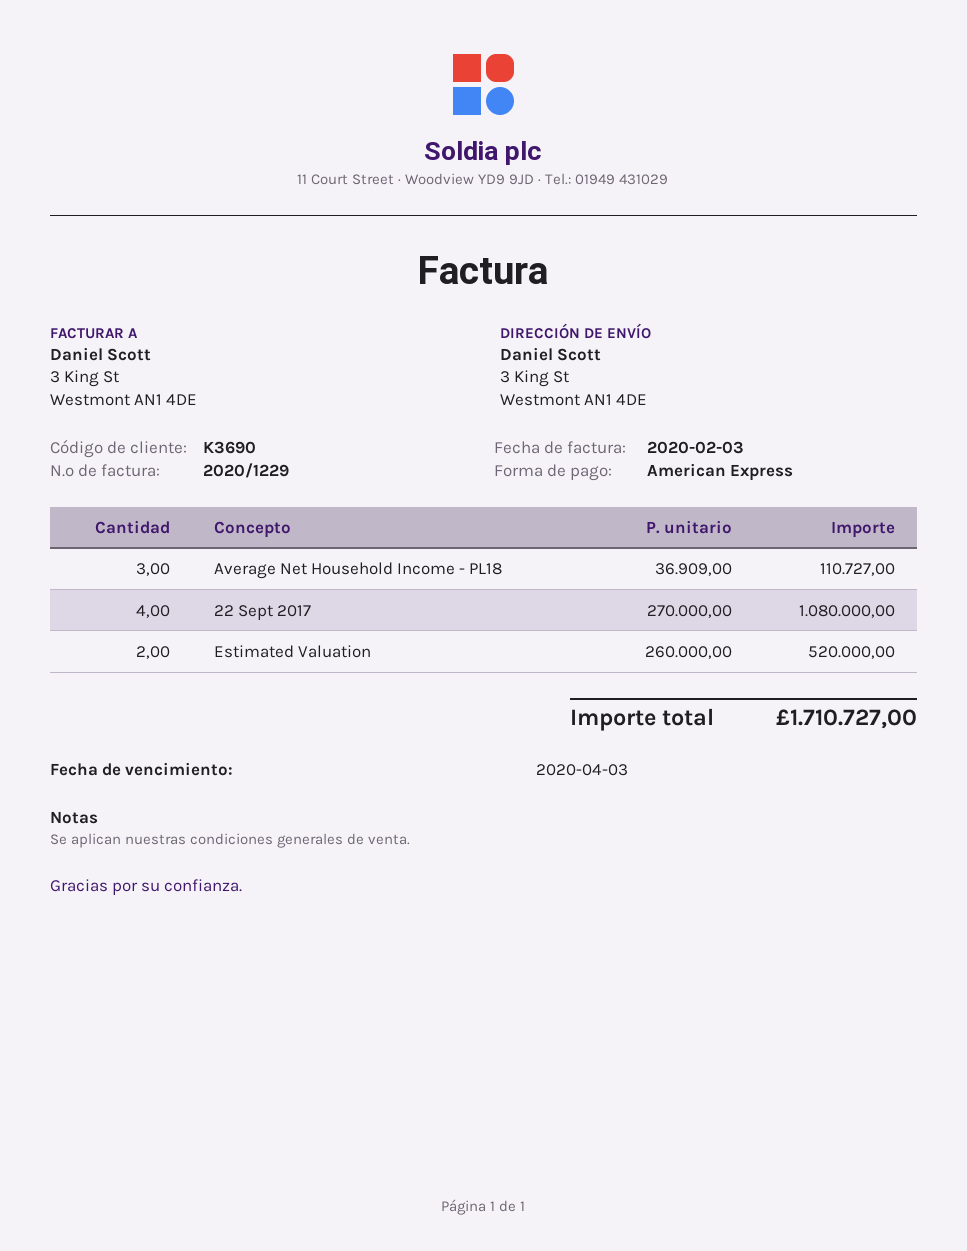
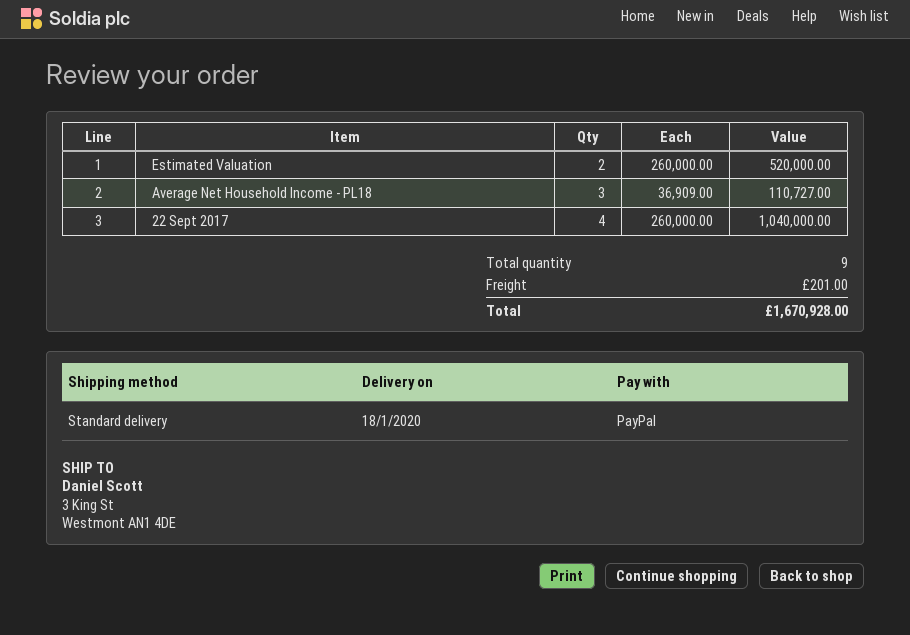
payment method: American Express -> PayPal
22 Sept 2017: 4 x 270000.00 = 1080000.00 -> 4 x 260000.00 = 1040000.00
shipping: none -> 201.00
total: 1710727.00 -> 1670928.00

